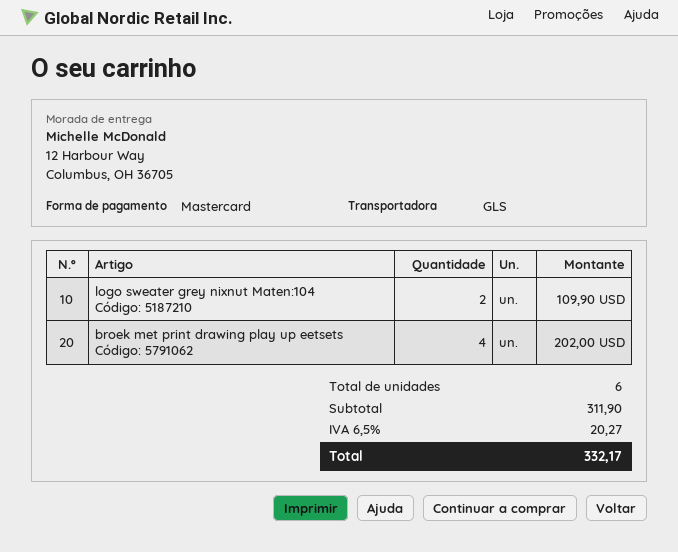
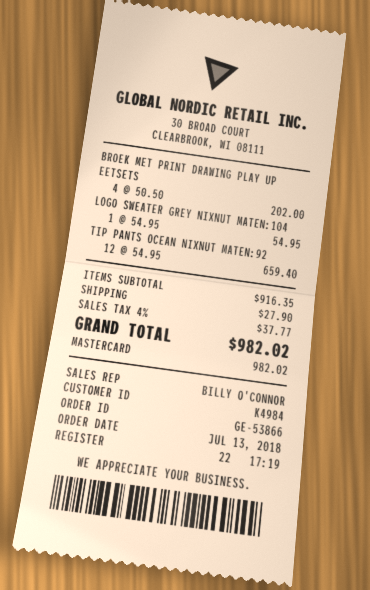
logo sweater grey nixnut Maten:104: 2 for 109.90 -> 1 for 54.95
TIP PANTS OCEAN NIXNUT MATEN:92: none -> 12 for 659.40
subtotal: 311.90 -> 916.35
shipping: none -> 27.90
tax: 6.5% = 20.27 -> 4% = 37.77
total: 332.17 -> 982.02

